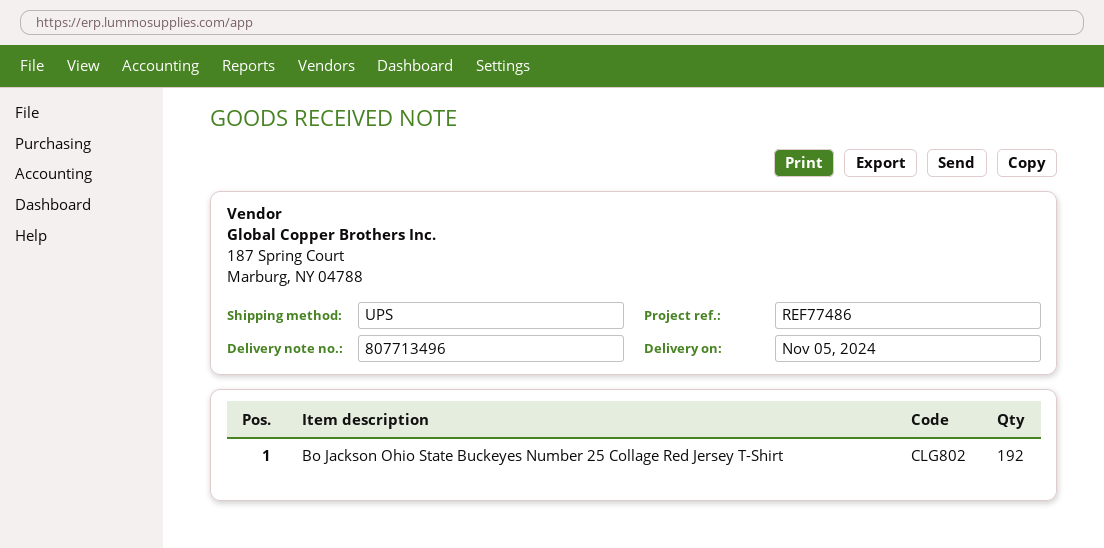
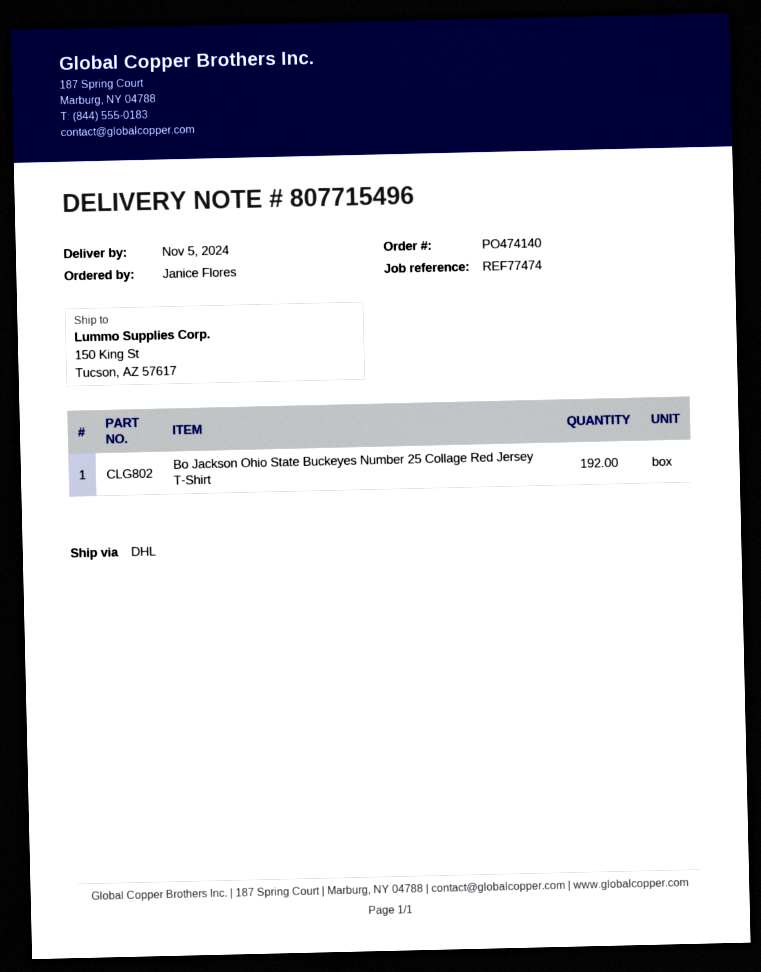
delivery note number: 807713496 -> 807715496
reference: REF77486 -> REF77474
shipping method: UPS -> DHL

